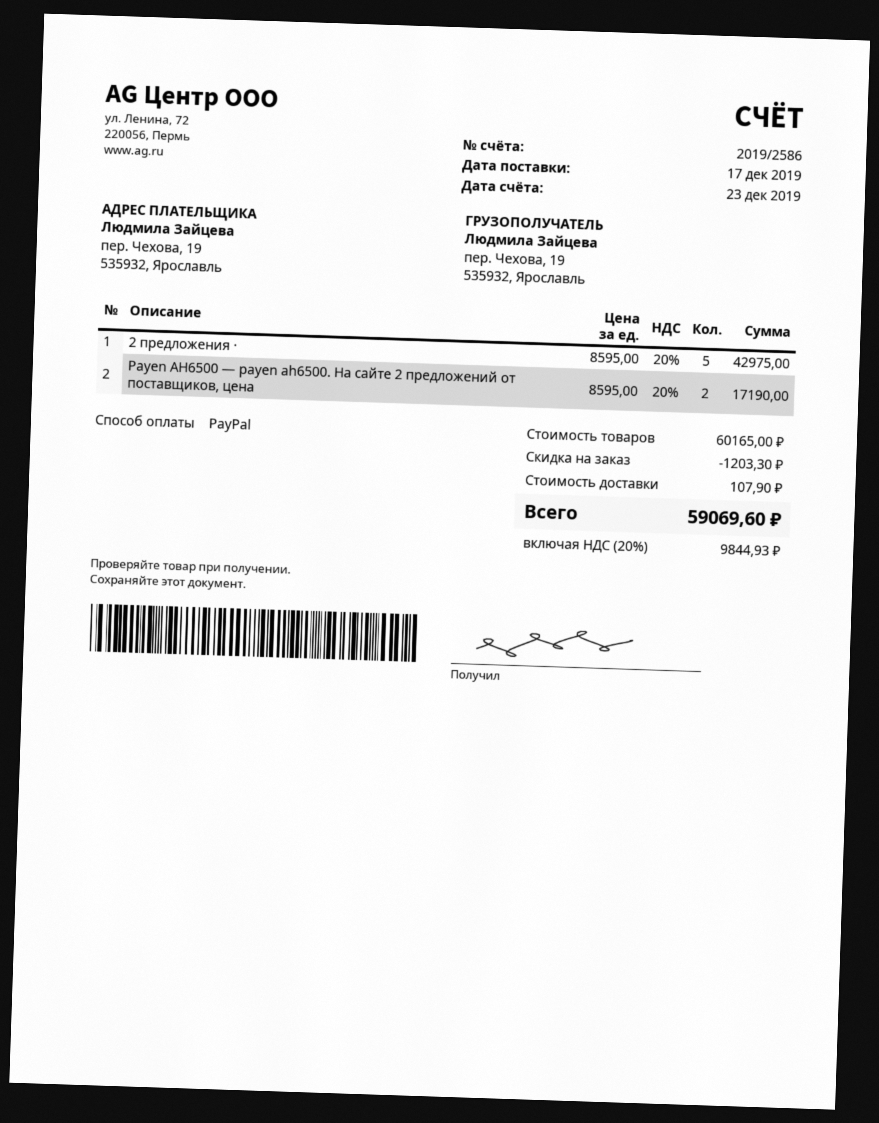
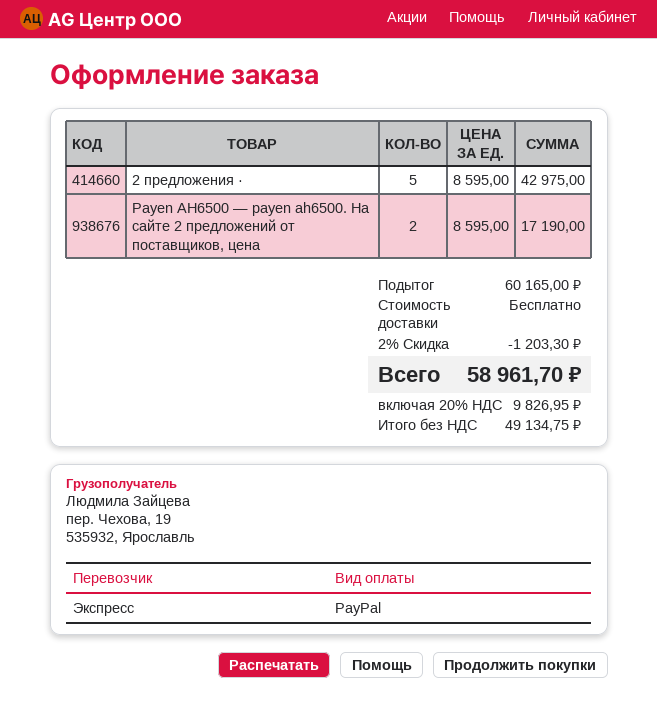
shipping: 107.90 -> 0.00
tax: 20% = 9844.93 -> 20% = 9826.95
total: 59069.60 -> 58961.70

